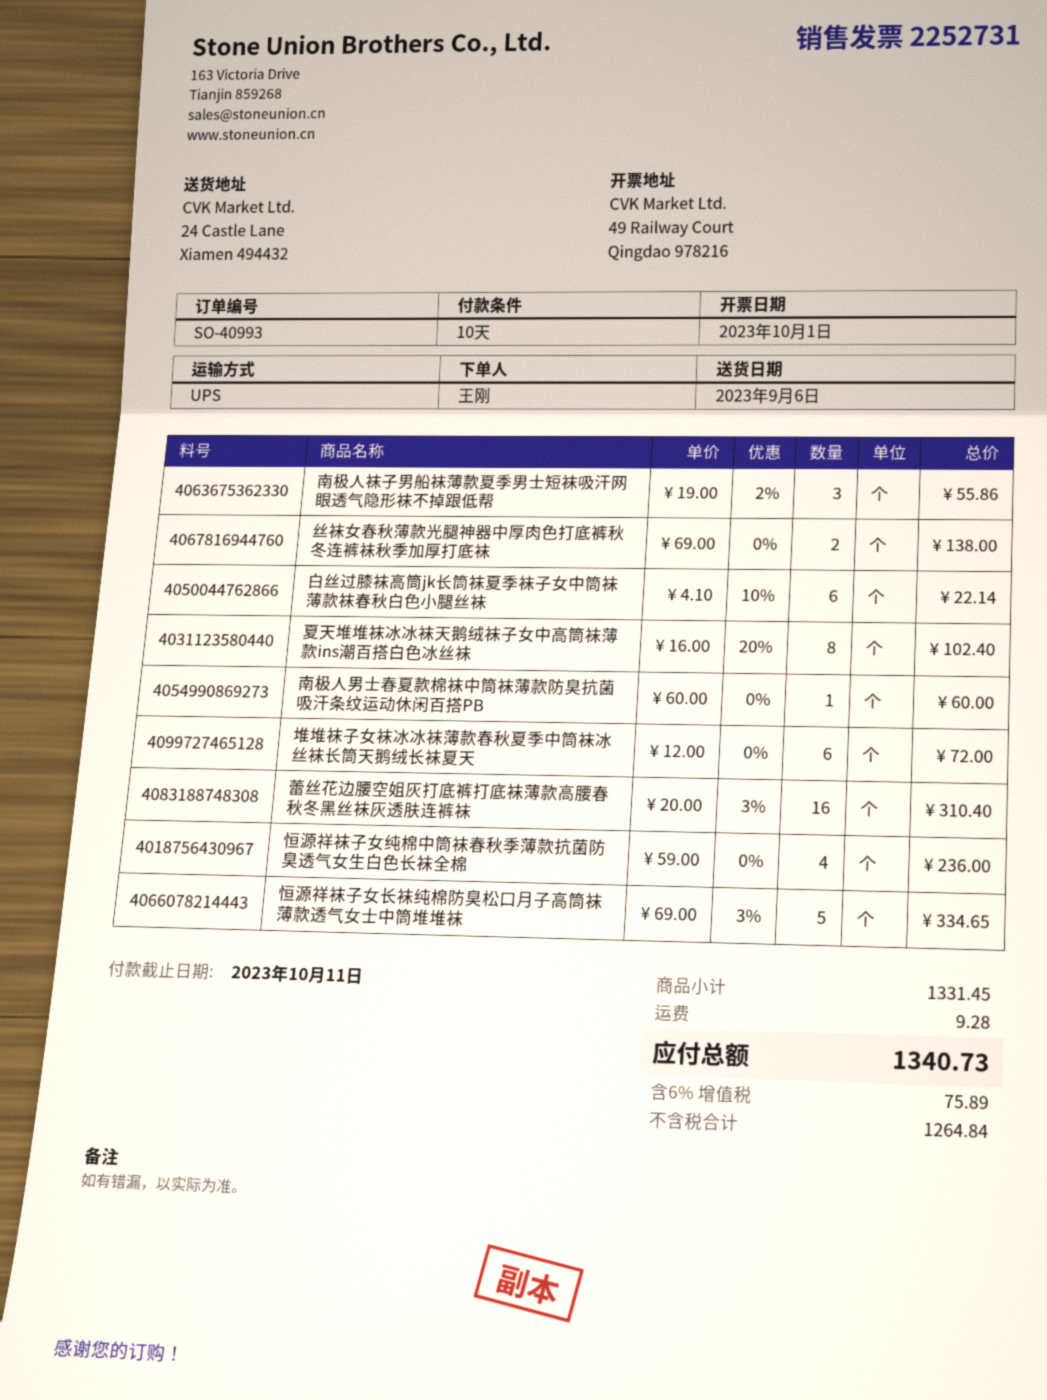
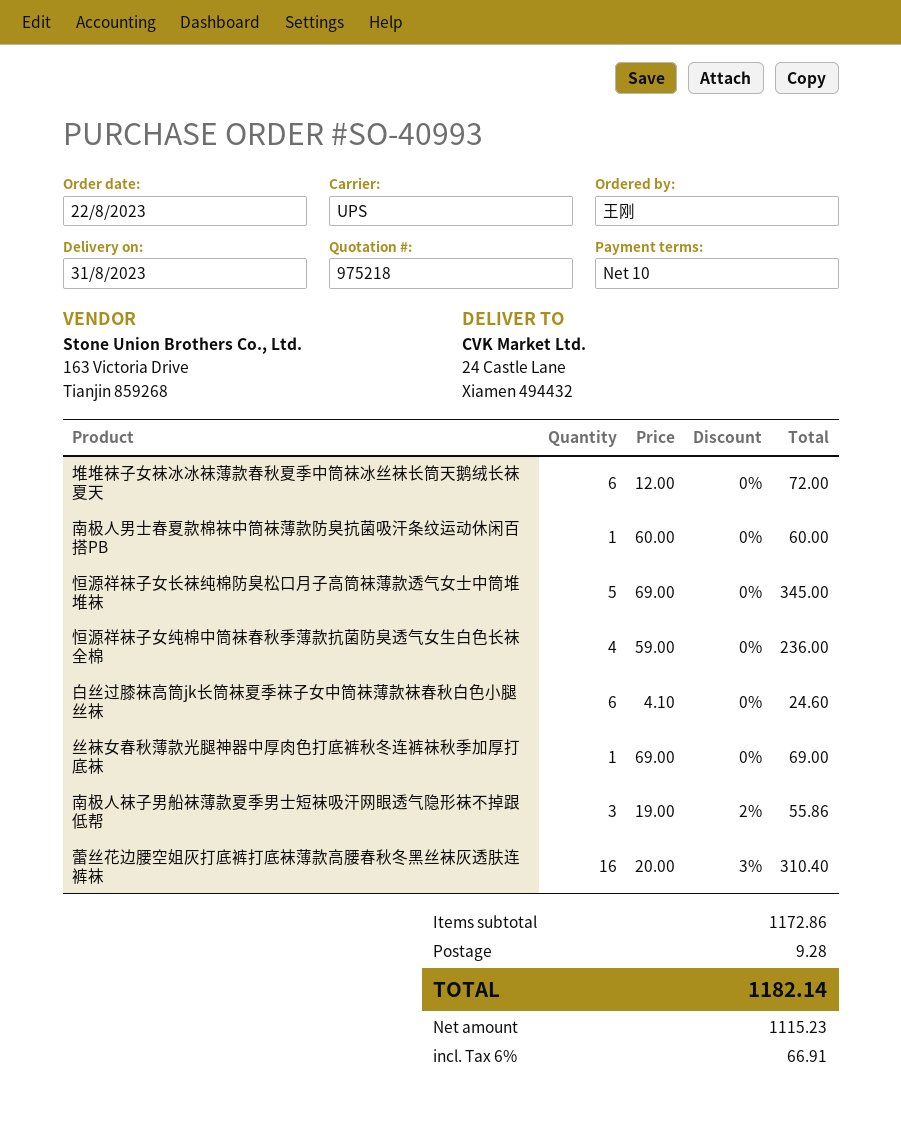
delivery date: 2023-09-06 -> 2023-08-31
丝袜女春秋薄款光腿神器中厚肉色打底裤秋冬连裤袜秋季加厚打底袜: 2 x 69.00 = 138.00 -> 1 x 69.00 = 69.00
白丝过膝袜高筒jk长筒袜夏季袜子女中筒袜薄款袜春秋白色小腿丝袜: 6 x 4.10 - 10% = 22.14 -> 6 x 4.10 = 24.60
夏天堆堆袜冰冰袜天鹅绒袜子女中高筒袜薄款ins潮百搭白色冰丝袜: 8 x 16.00 - 20% = 102.40 -> none
恒源祥袜子女长袜纯棉防臭松口月子高筒袜薄款透气女士中筒堆堆袜: 5 x 69.00 - 3% = 334.65 -> 5 x 69.00 = 345.00
subtotal: 1331.45 -> 1172.86
net: 1264.84 -> 1115.23
tax: 6% = 75.89 -> 6% = 66.91
total: 1340.73 -> 1182.14

